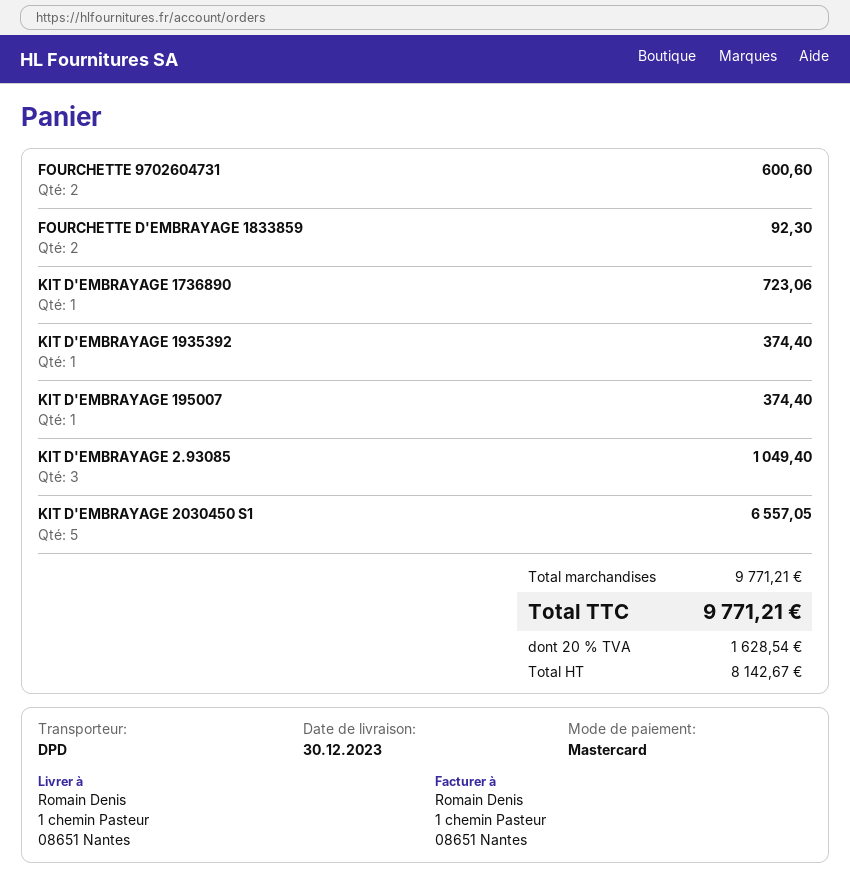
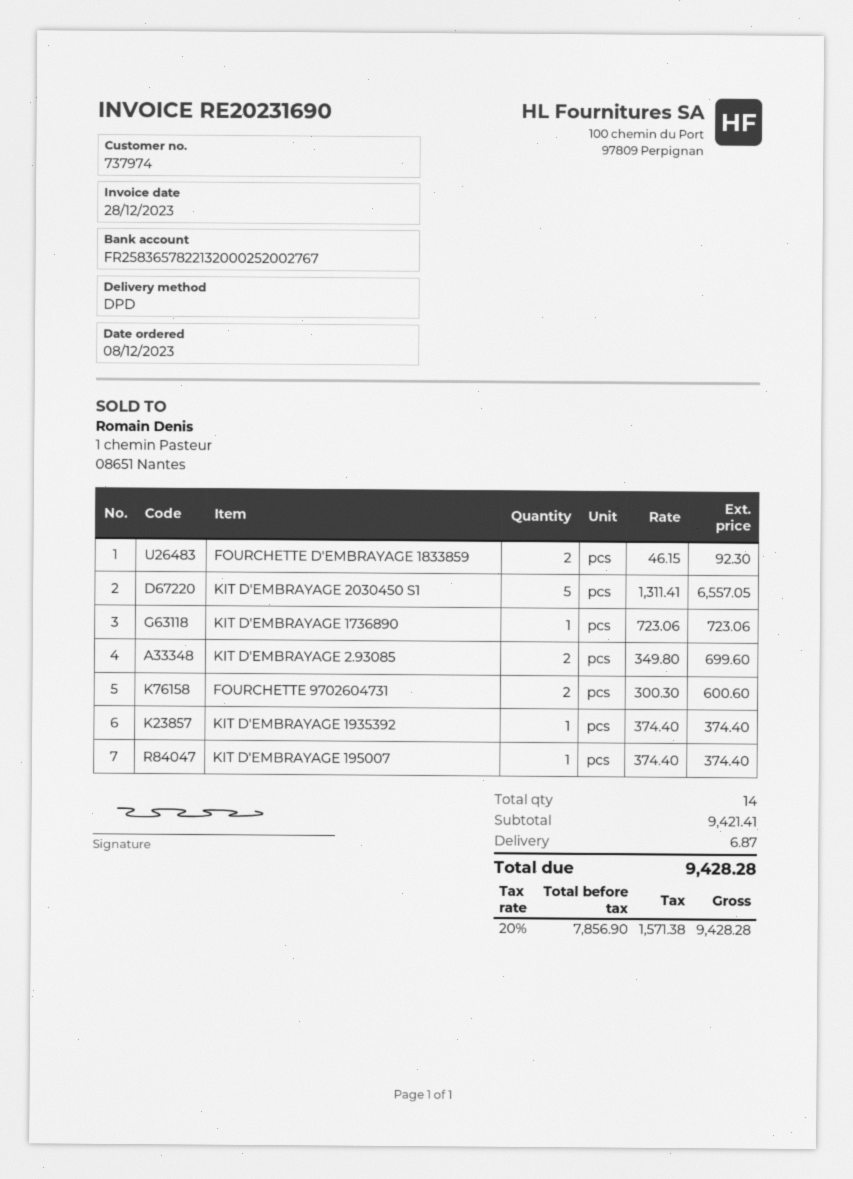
KIT D'EMBRAYAGE 2.93085: 3 for 1049.40 -> 2 for 699.60
subtotal: 9771.21 -> 9421.41
shipping: none -> 6.87
net: 8142.67 -> 7856.90
tax: 20% = 1628.54 -> 20% = 1571.38
total: 9771.21 -> 9428.28

